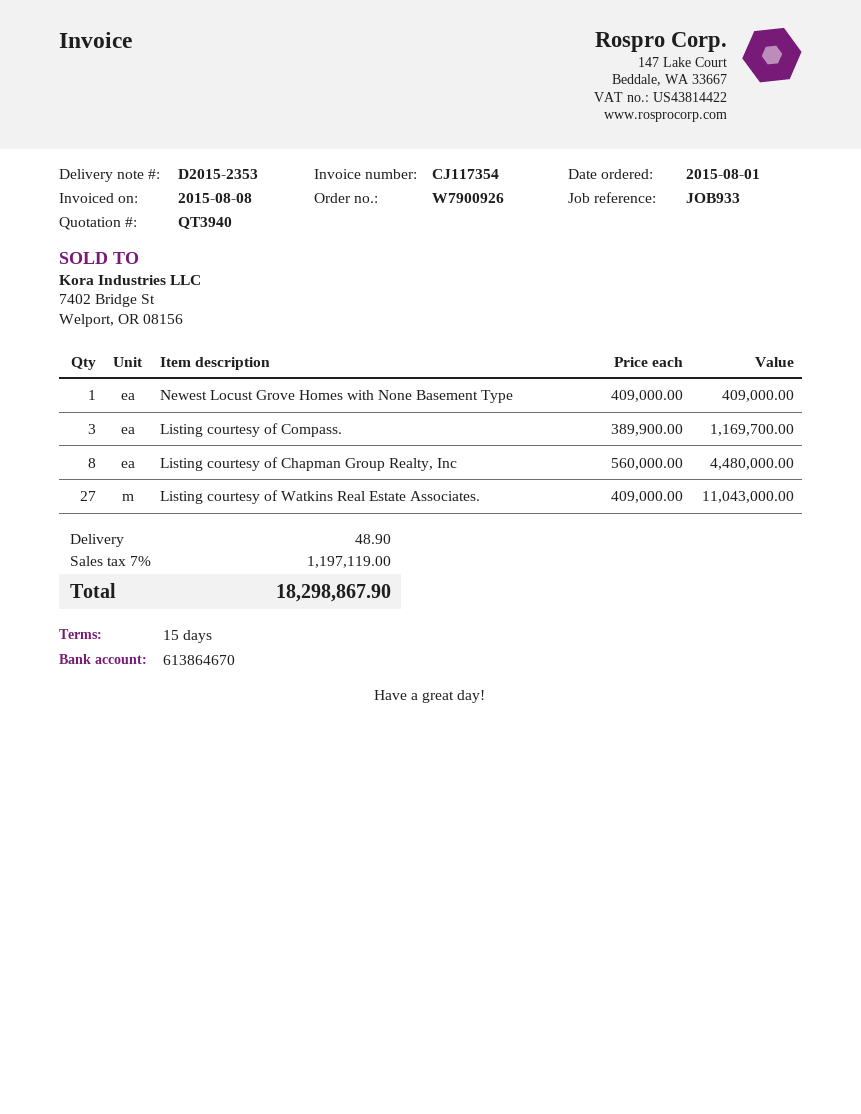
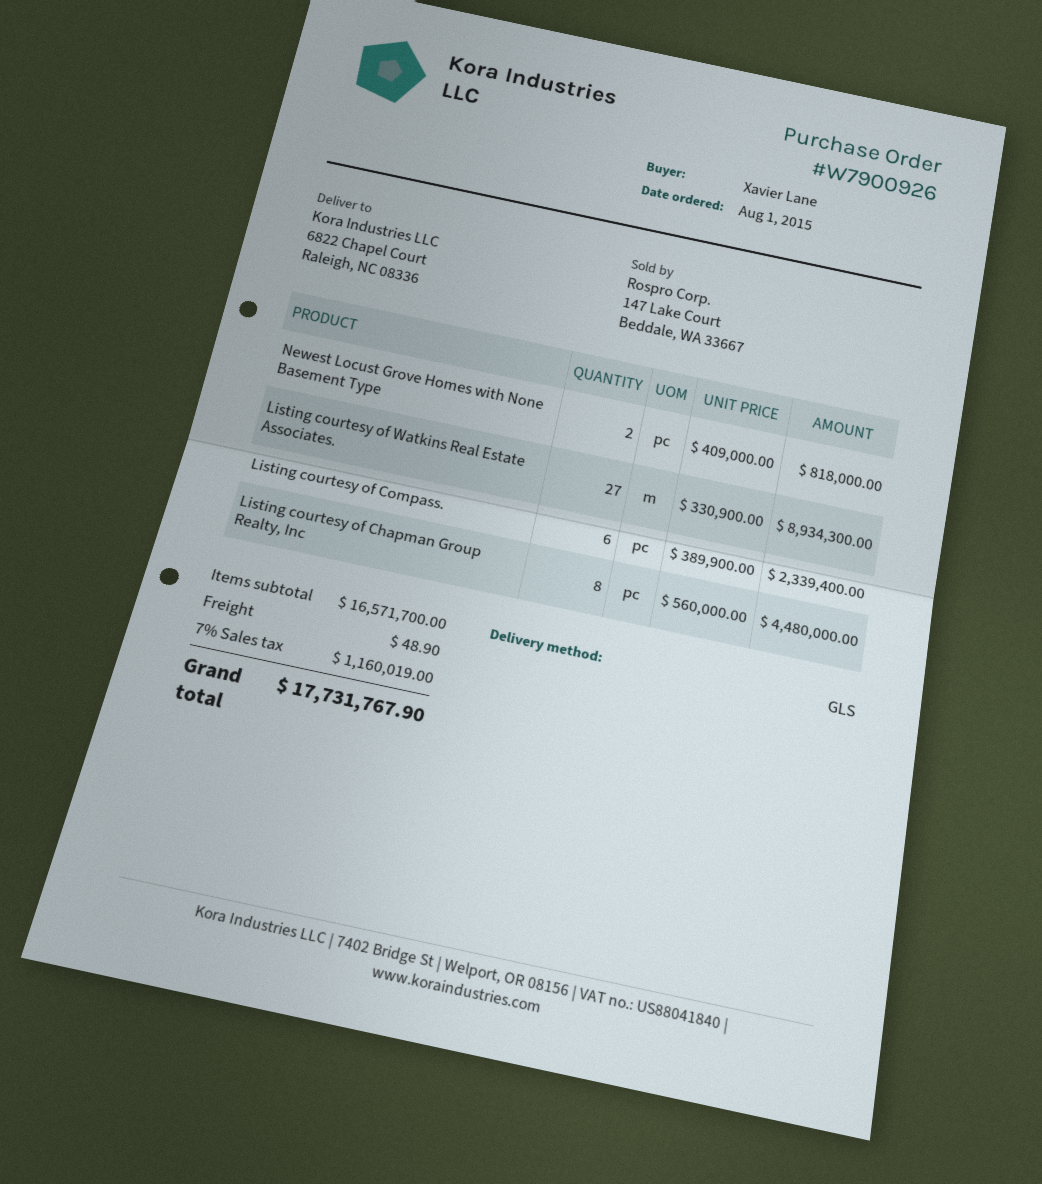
Newest Locust Grove Homes with None Basement Type: 1 x 409000.00 = 409000.00 -> 2 x 409000.00 = 818000.00
Listing courtesy of Compass.: 3 x 389900.00 = 1169700.00 -> 6 x 389900.00 = 2339400.00
Listing courtesy of Watkins Real Estate Associates.: 27 x 409000.00 = 11043000.00 -> 27 x 330900.00 = 8934300.00
tax: 7% = 1197119.00 -> 7% = 1160019.00
total: 18298867.90 -> 17731767.90

